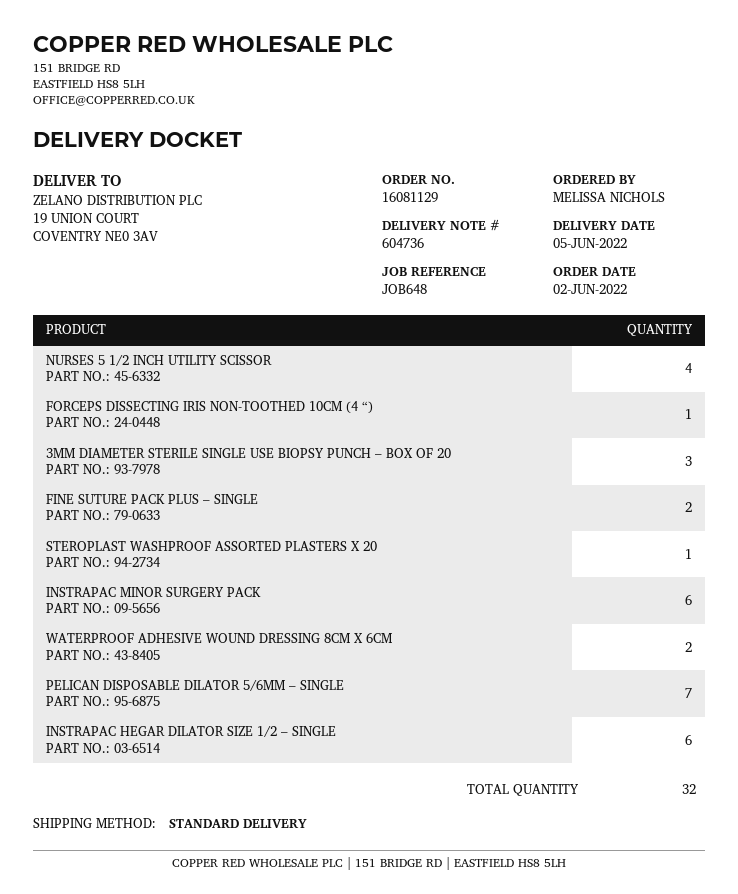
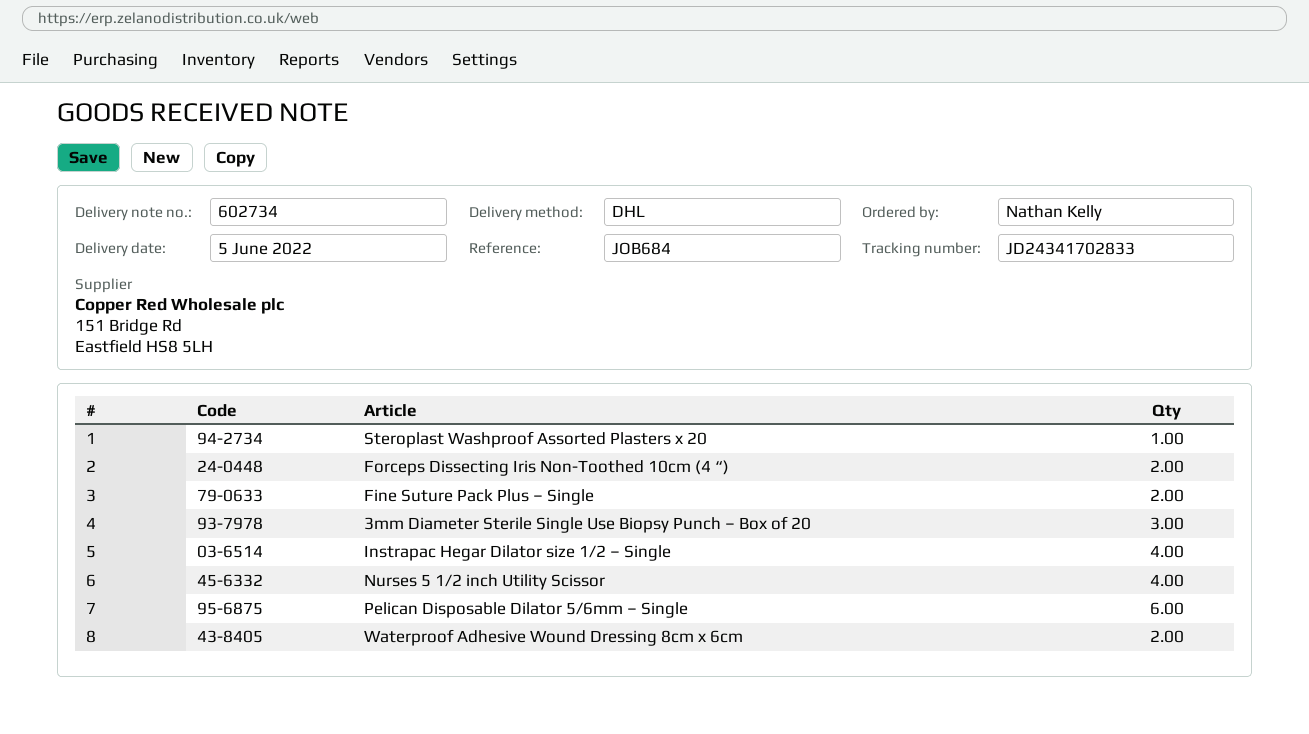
delivery note number: 604736 -> 602734
reference: JOB648 -> JOB684
ordered by: MELISSA NICHOLS -> Nathan Kelly
shipping method: standard -> DHL
FORCEPS DISSECTING IRIS NON-TOOTHED 10CM (4 “): 1 -> 2
INSTRAPAC MINOR SURGERY PACK: 6 -> none
PELICAN DISPOSABLE DILATOR 5/6MM – SINGLE: 7 -> 6
INSTRAPAC HEGAR DILATOR SIZE 1/2 – SINGLE: 6 -> 4

